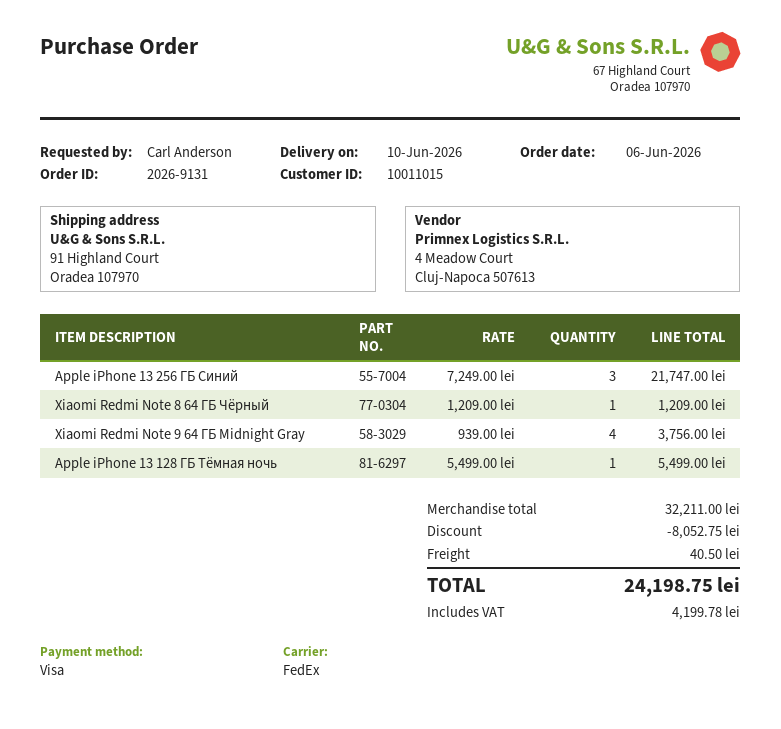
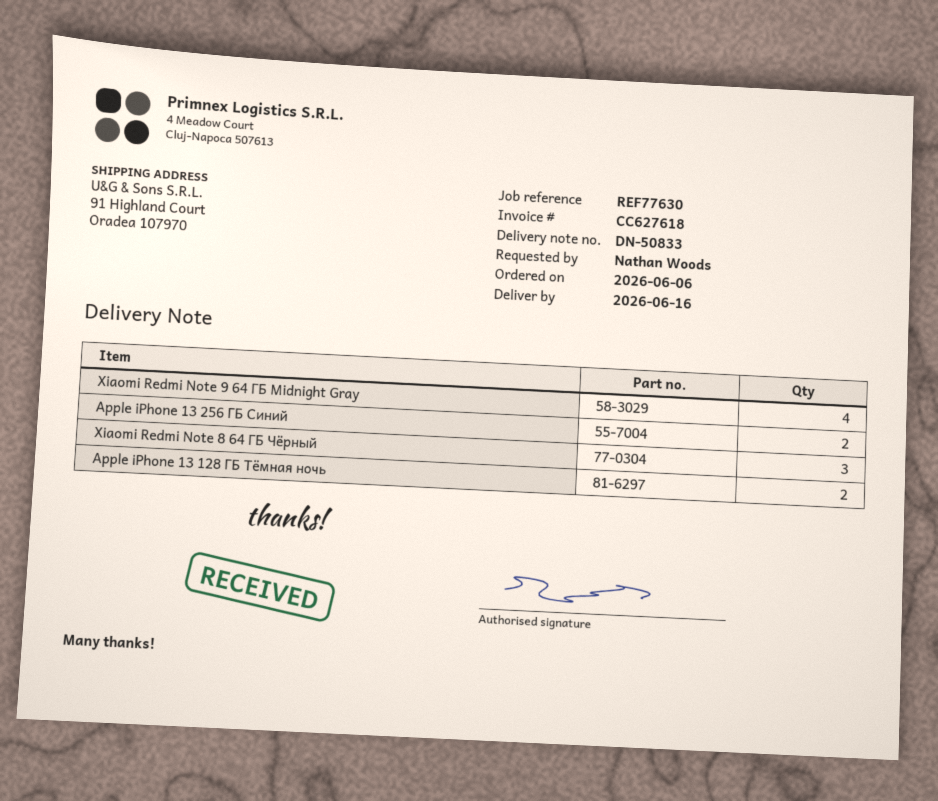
delivery date: 2026-06-10 -> 2026-06-16
ordered by: Carl Anderson -> Nathan Woods
Apple iPhone 13 256 ГБ Синий: 3 -> 2
Xiaomi Redmi Note 8 64 ГБ Чёрный: 1 -> 3
Apple iPhone 13 128 ГБ Тёмная ночь: 1 -> 2

